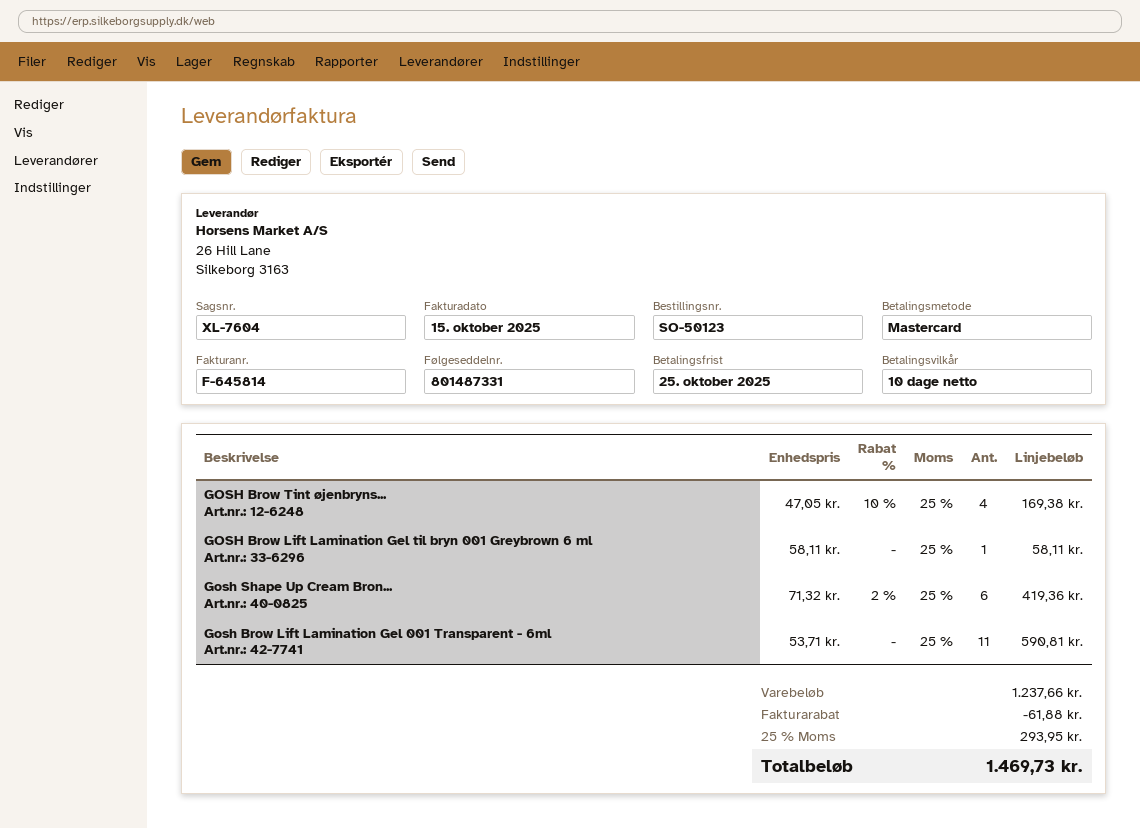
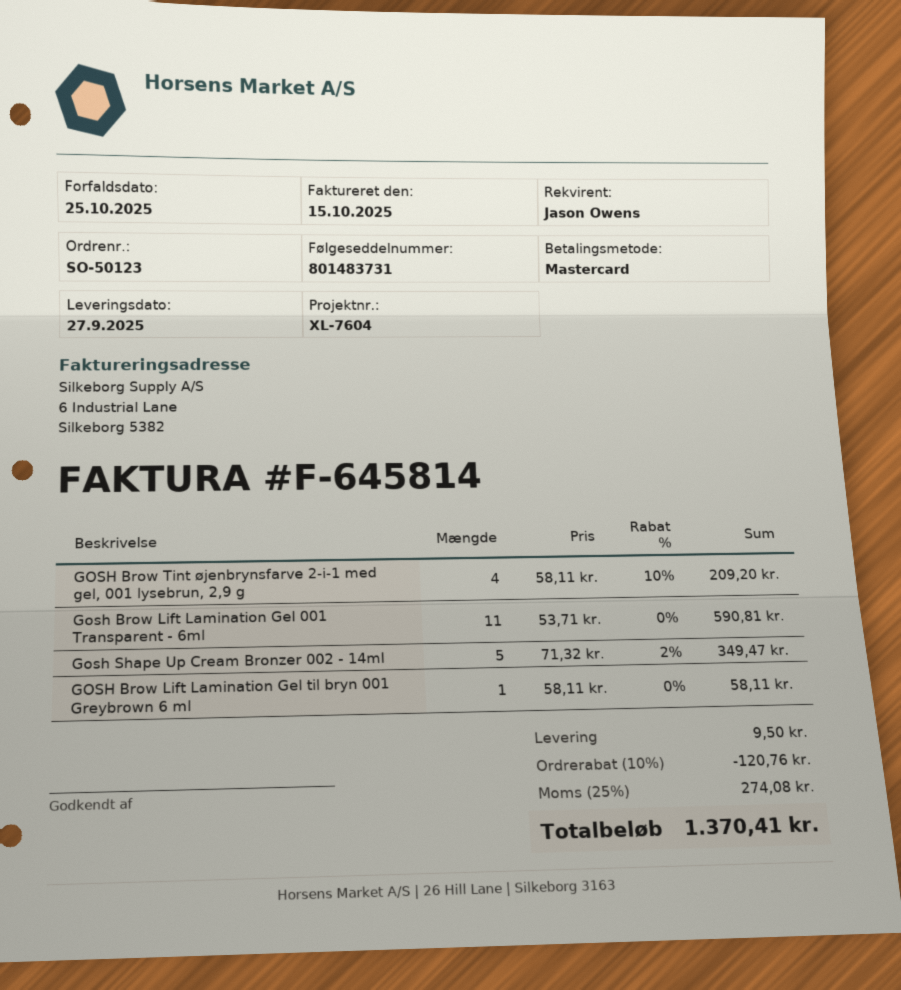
delivery note number: 801487331 -> 801483731
GOSH Brow Tint øjenbryns...: 4 x 47.05 - 10% = 169.38 -> 4 x 58.11 - 10% = 209.20
Gosh Shape Up Cream Bron...: 6 x 71.32 - 2% = 419.36 -> 5 x 71.32 - 2% = 349.47
discount: 61.88 -> 120.76
shipping: none -> 9.50
tax: 25% = 293.95 -> 25% = 274.08
total: 1469.73 -> 1370.41

